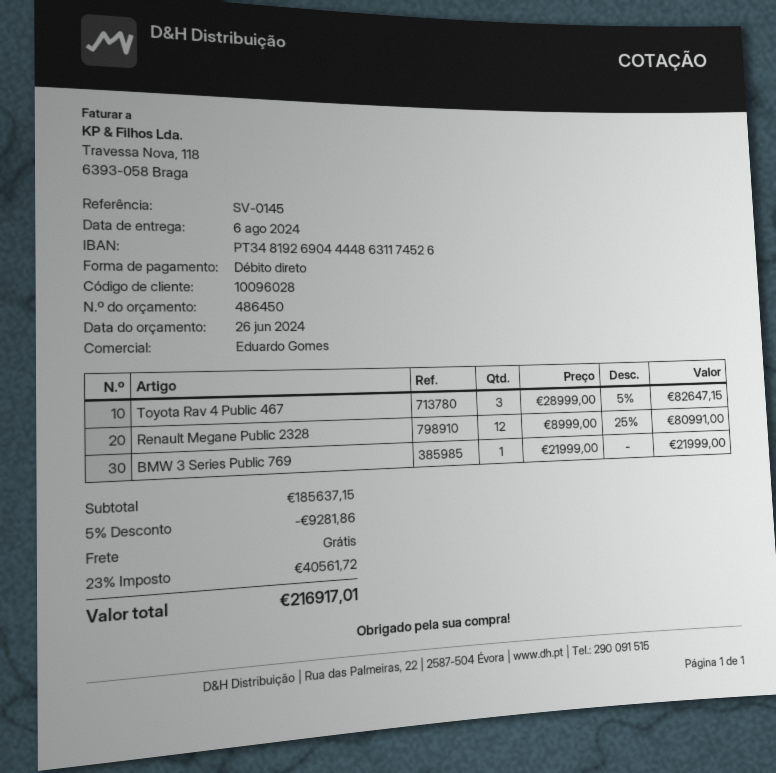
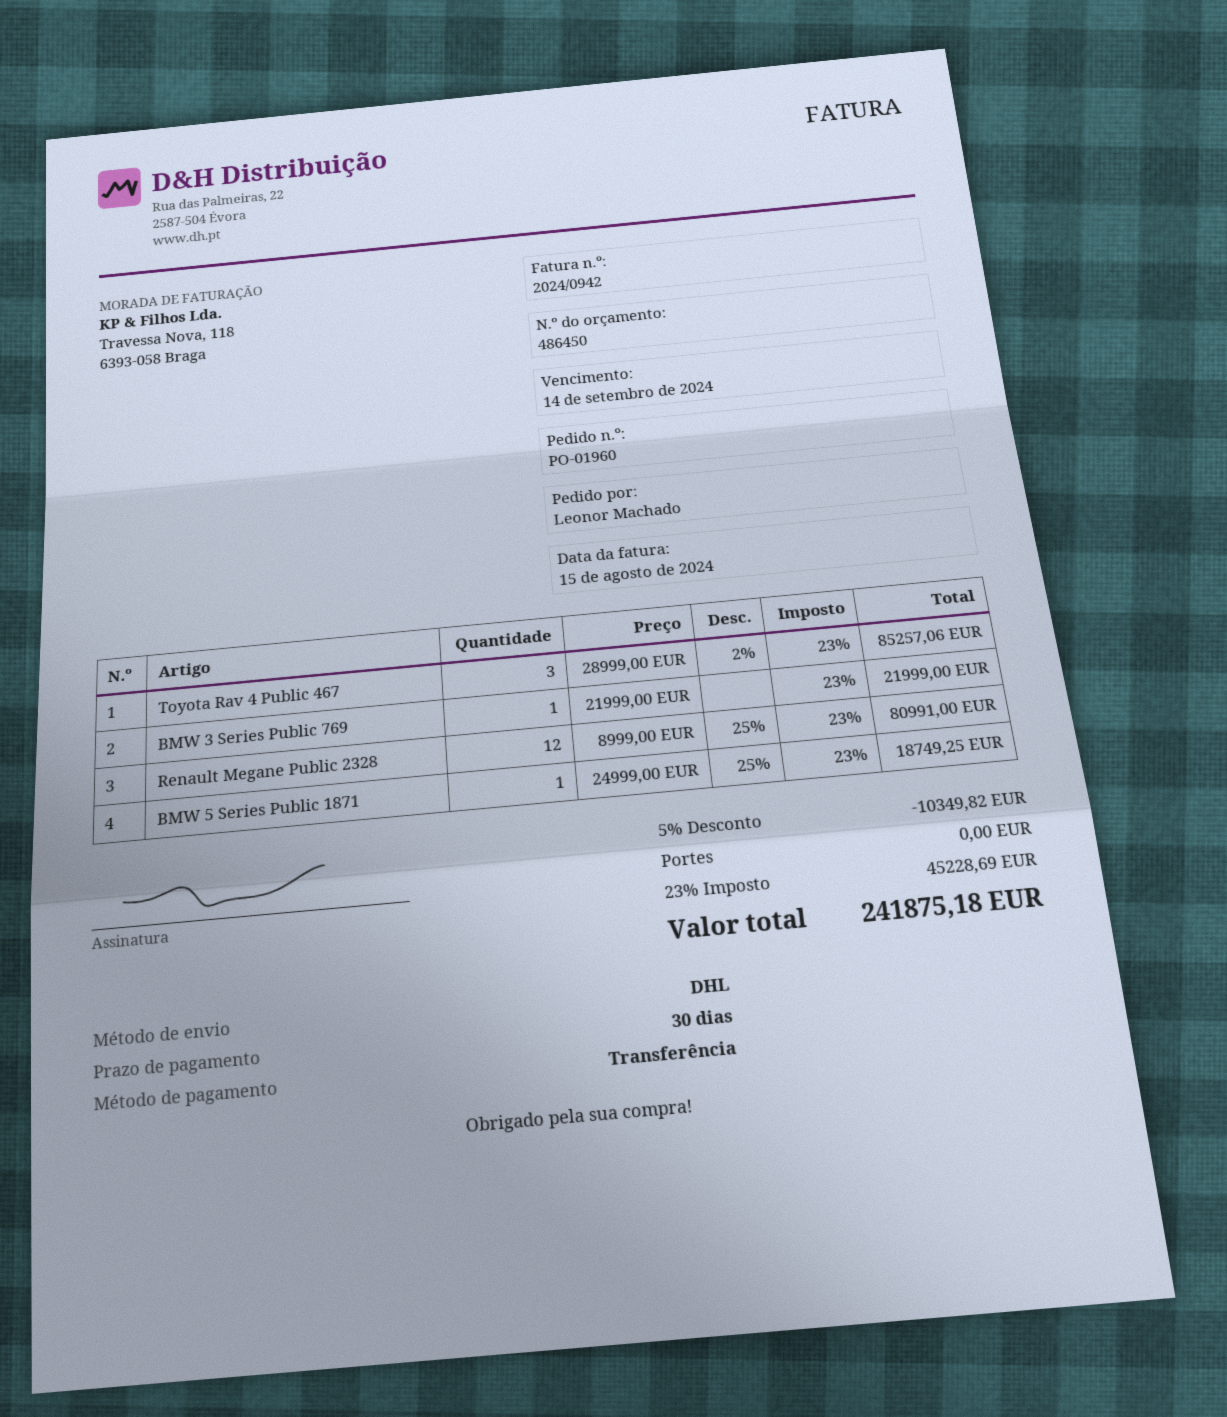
payment method: direct debit -> bank transfer
Toyota Rav 4 Public 467: 3 x 28999.00 - 5% = 82647.15 -> 3 x 28999.00 - 2% = 85257.06
BMW 5 Series Public 1871: none -> 1 x 24999.00 - 25% = 18749.25
discount: 5% = 9281.86 -> 5% = 10349.82
tax: 23% = 40561.72 -> 23% = 45228.69
total: 216917.01 -> 241875.18

